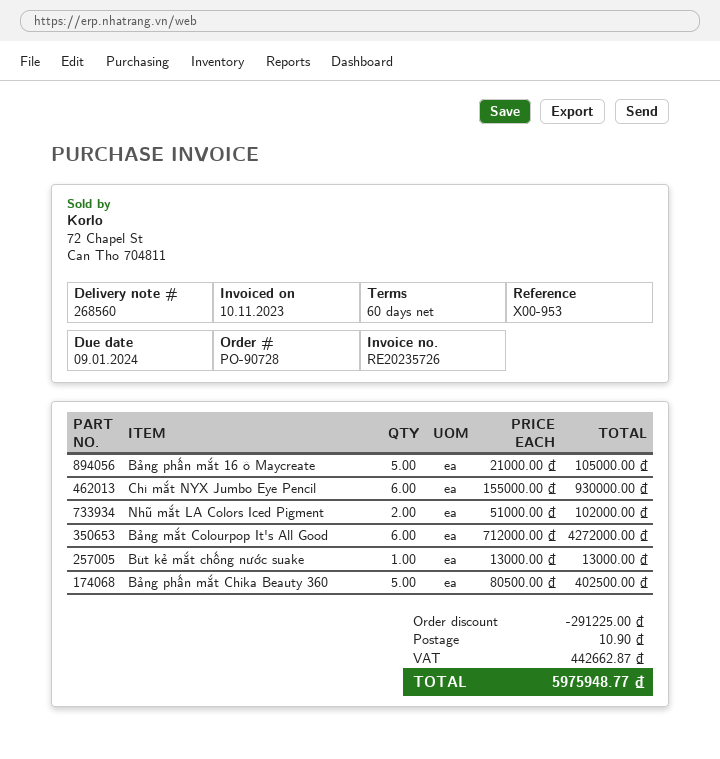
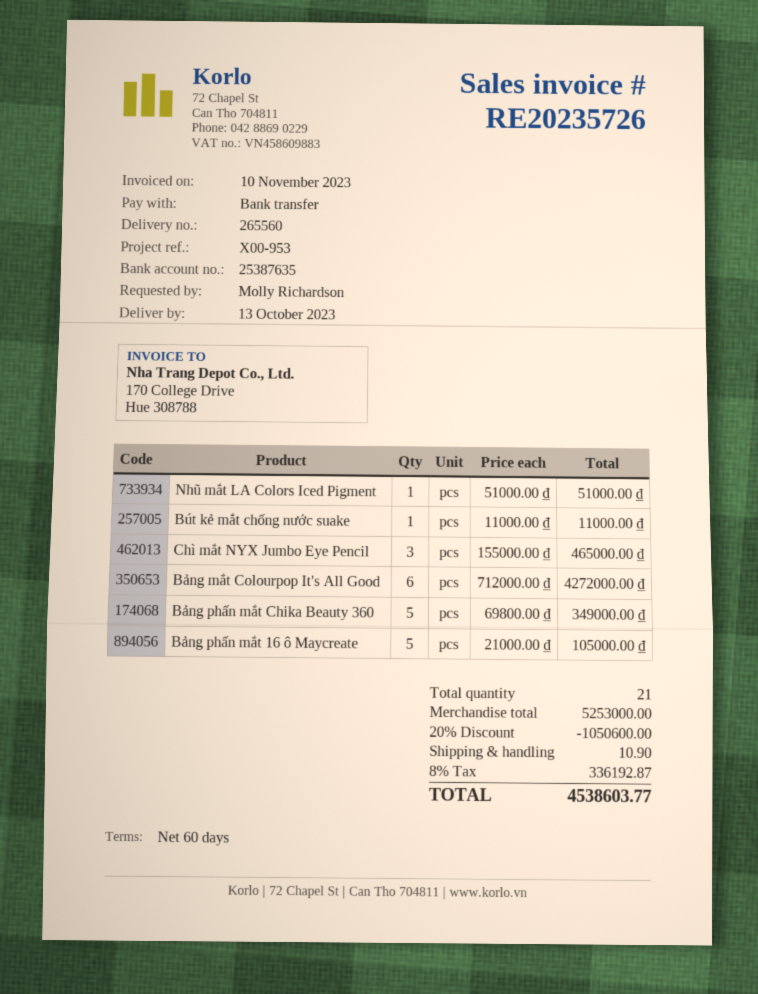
delivery note number: 268560 -> 265560
Chì mắt NYX Jumbo Eye Pencil: 6 x 155000.00 = 930000.00 -> 3 x 155000.00 = 465000.00
Nhũ mắt LA Colors Iced Pigment: 2 x 51000.00 = 102000.00 -> 1 x 51000.00 = 51000.00
Bút kẻ mắt chống nước suake: 1 x 13000.00 = 13000.00 -> 1 x 11000.00 = 11000.00
Bảng phấn mắt Chika Beauty 360: 5 x 80500.00 = 402500.00 -> 5 x 69800.00 = 349000.00
discount: 291225.00 -> 1050600.00
tax: 442662.87 -> 336192.87
total: 5975948.77 -> 4538603.77

